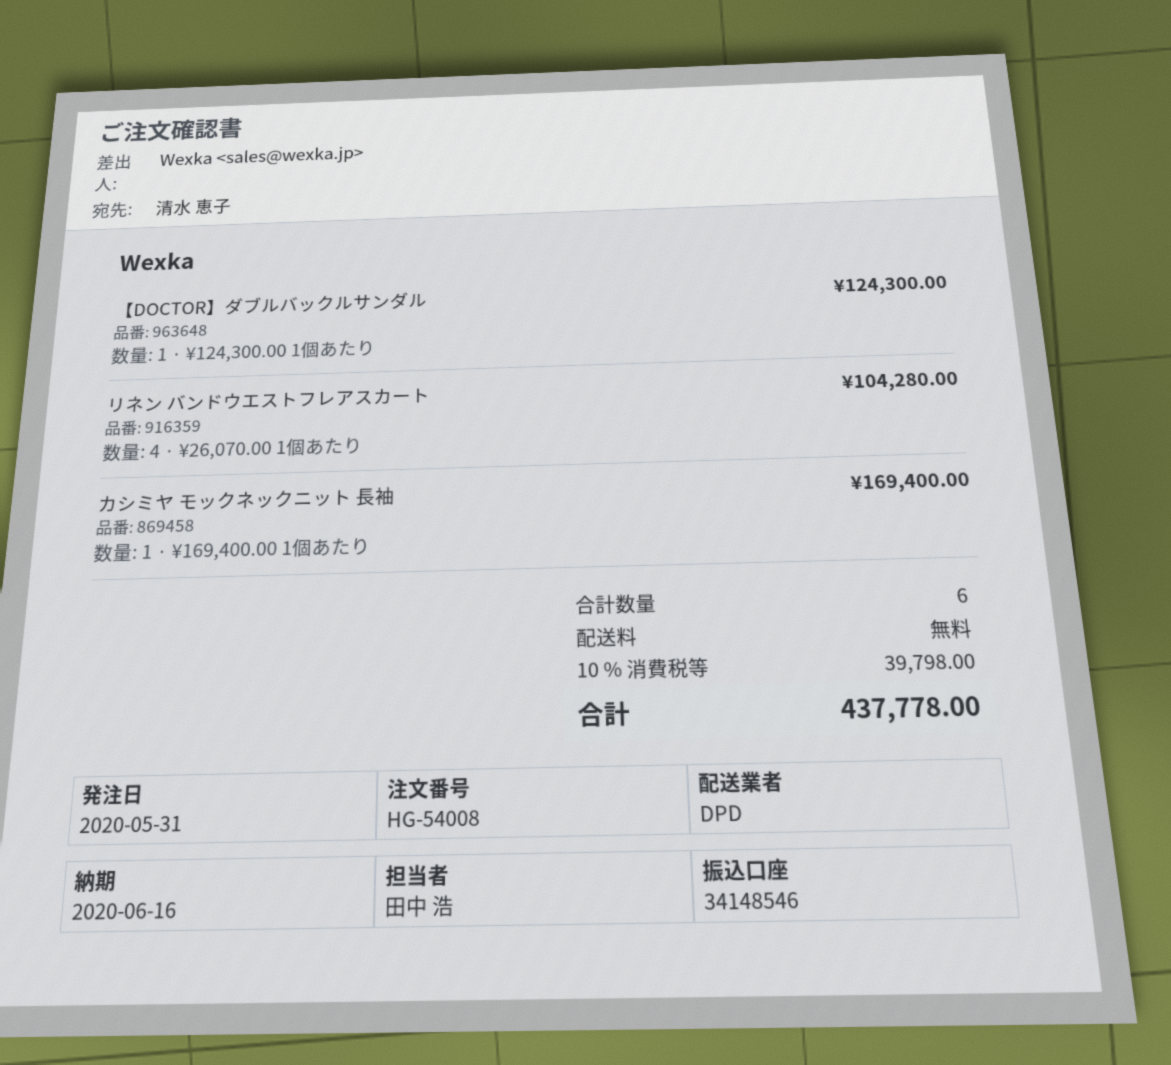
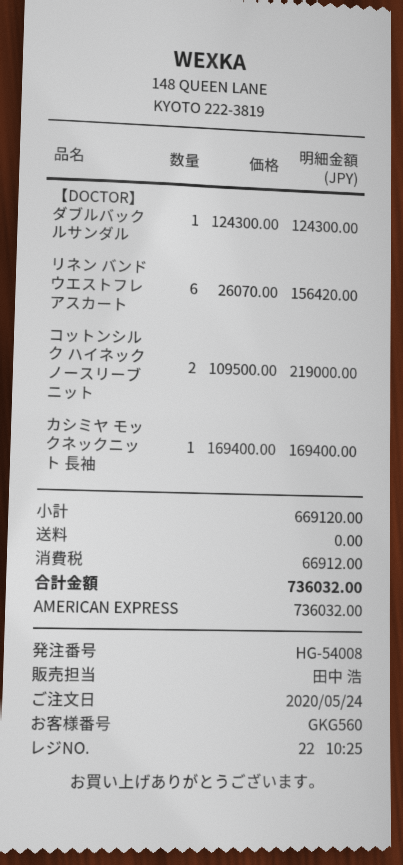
order date: 2020-05-31 -> 2020-05-24
リネン バンドウエストフレアスカート: 4 x 26070.00 = 104280.00 -> 6 x 26070.00 = 156420.00
コットンシルク ハイネックノースリーブニット: none -> 2 x 109500.00 = 219000.00
tax: 39798.00 -> 66912.00
total: 437778.00 -> 736032.00

